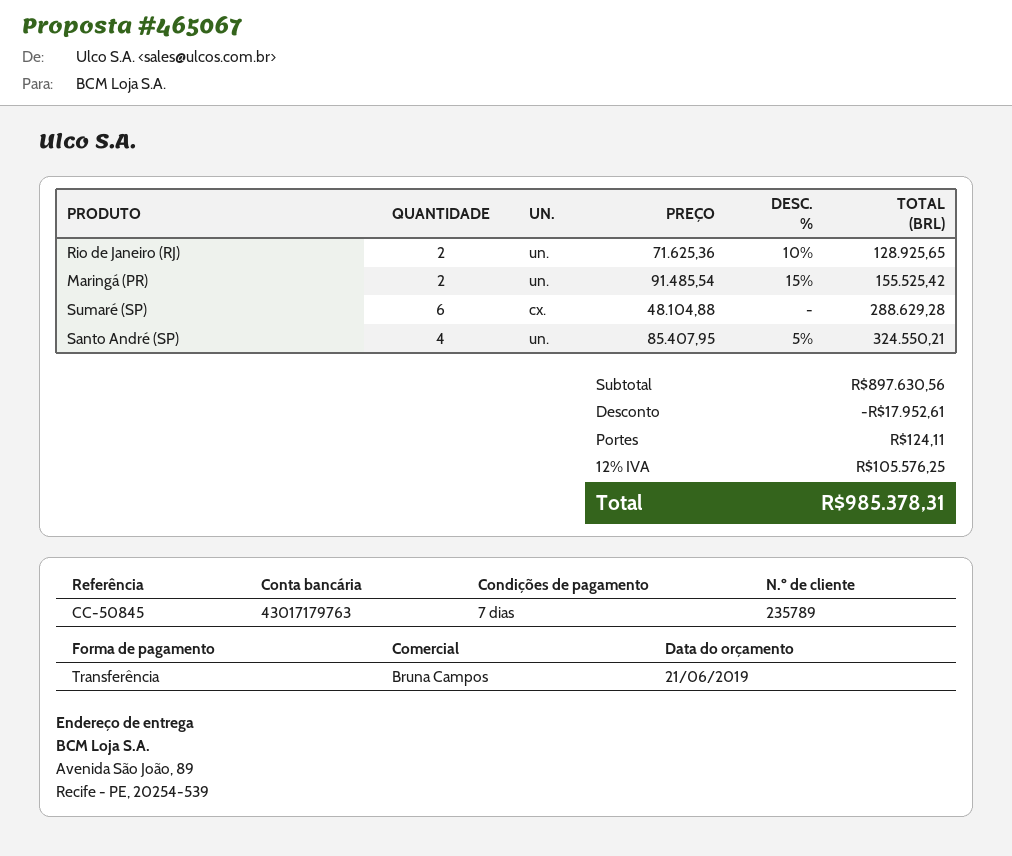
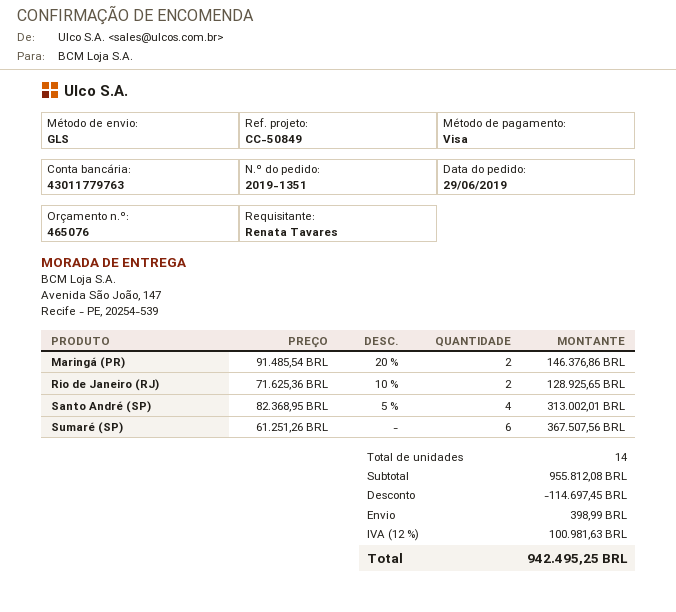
quote number: 465067 -> 465076
reference: CC-50845 -> CC-50849
payment method: bank transfer -> Visa
bank account: 43017179763 -> 43011779763
ship to: Avenida São João, 89, Recife - PE, 20254-539 -> Avenida São João, 147, Recife - PE, 20254-539
Maringá (PR): 2 x 91485.54 - 15% = 155525.42 -> 2 x 91485.54 - 20% = 146376.86
Sumaré (SP): 6 x 48104.88 = 288629.28 -> 6 x 61251.26 = 367507.56
Santo André (SP): 4 x 85407.95 - 5% = 324550.21 -> 4 x 82368.95 - 5% = 313002.01
subtotal: 897630.56 -> 955812.08
discount: 17952.61 -> 114697.45
shipping: 124.11 -> 398.99
tax: 12% = 105576.25 -> 12% = 100981.63
total: 985378.31 -> 942495.25

